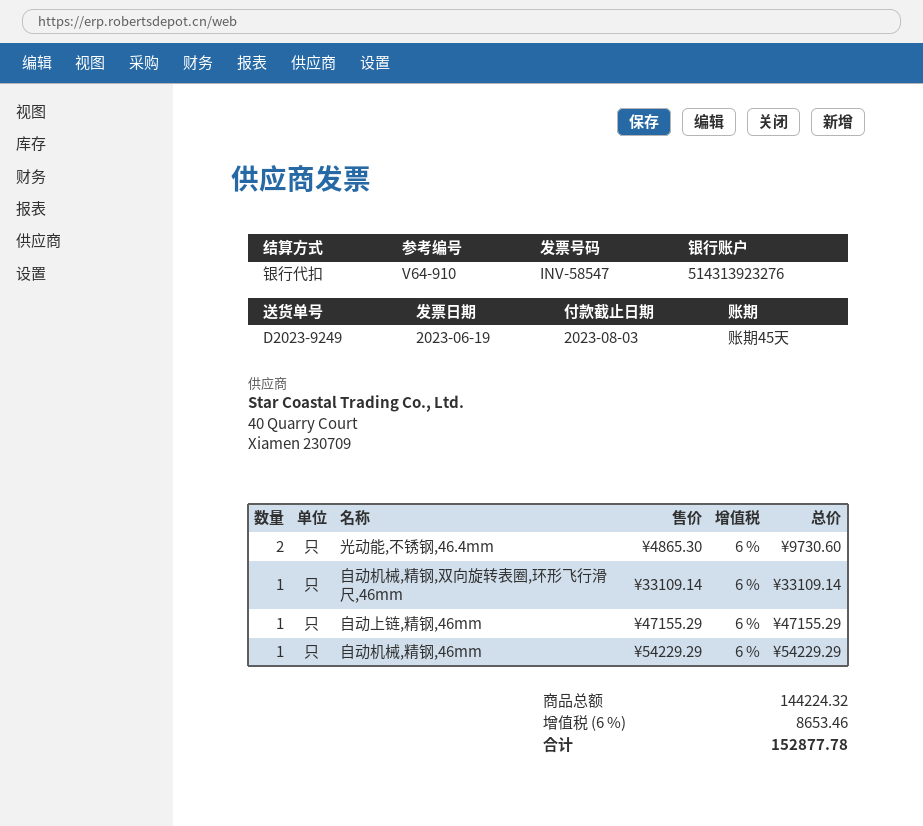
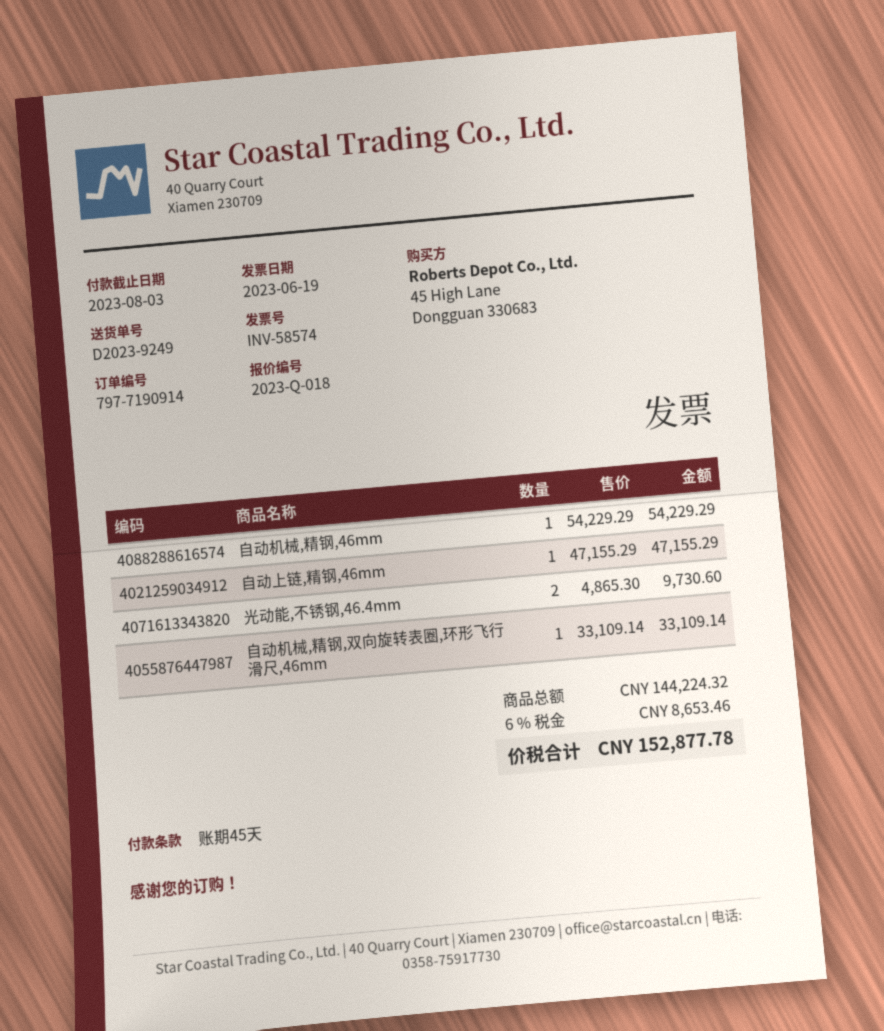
invoice number: INV-58547 -> INV-58574

